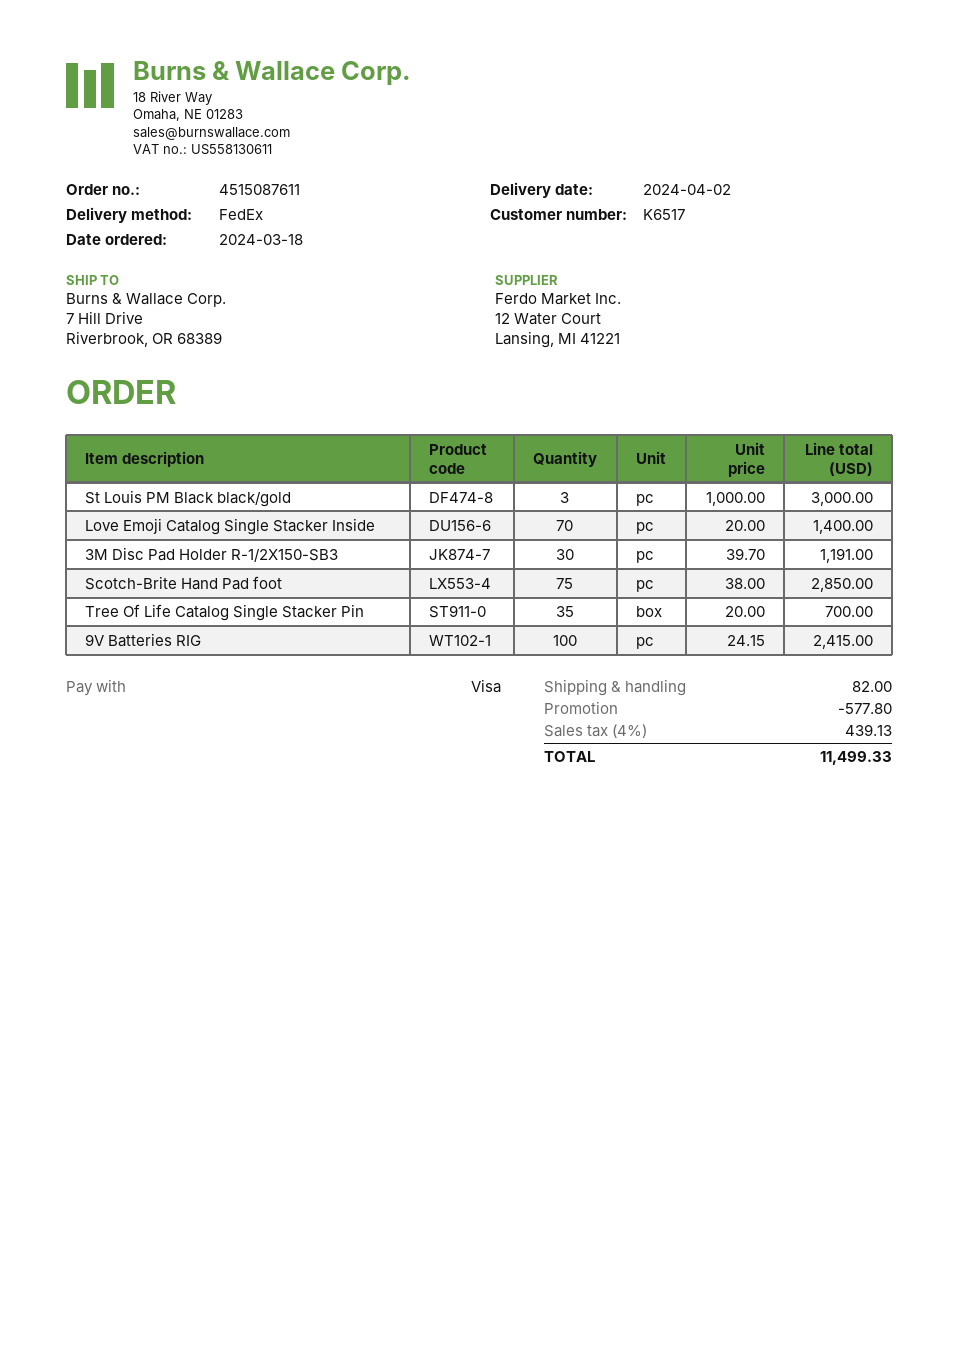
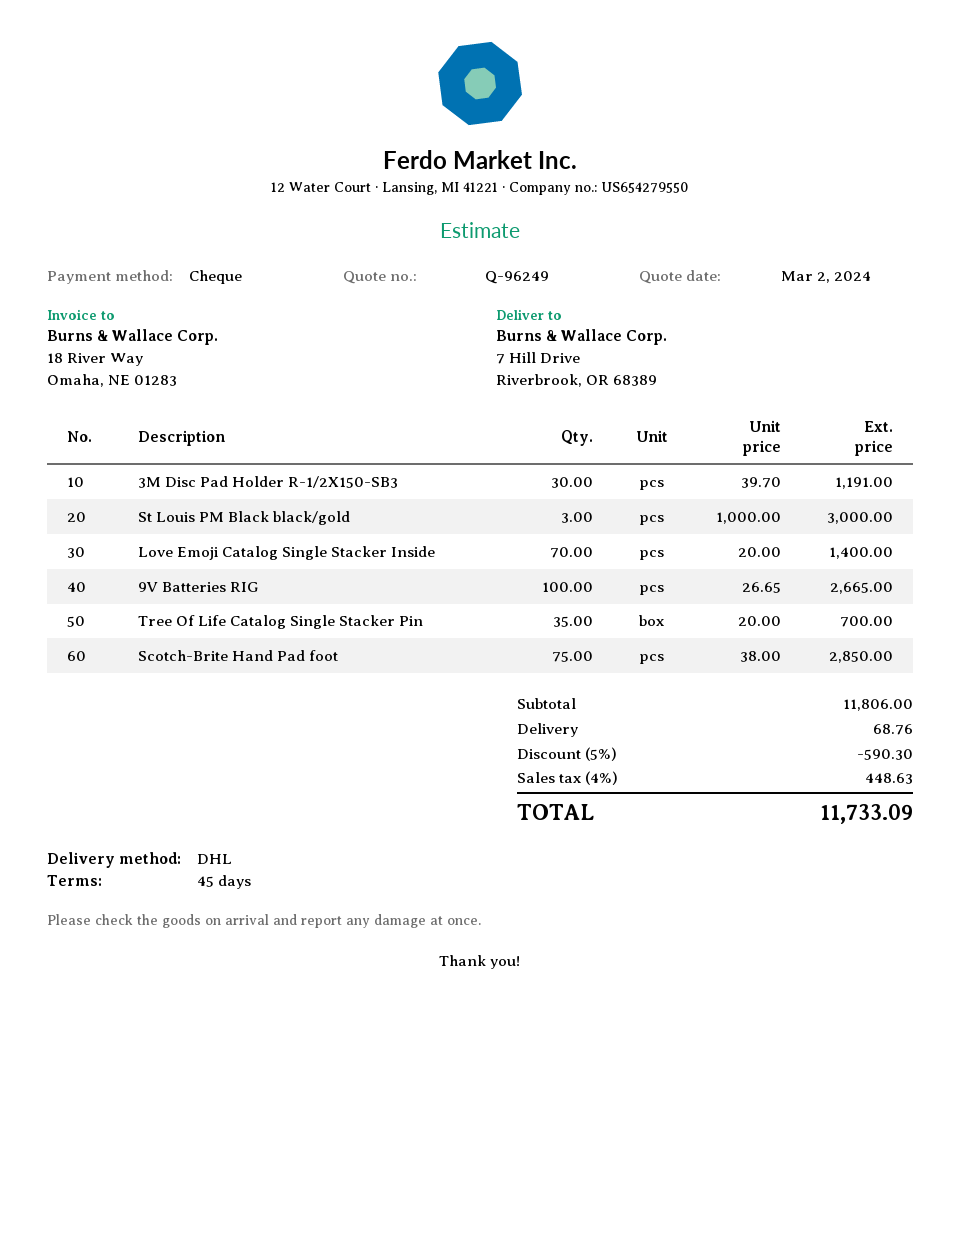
payment method: Visa -> cheque
shipping method: FedEx -> DHL
9V Batteries RIG: 100 x 24.15 = 2415.00 -> 100 x 26.65 = 2665.00
discount: 577.80 -> 590.30
shipping: 82.00 -> 68.76
tax: 4% = 439.13 -> 4% = 448.63
total: 11499.33 -> 11733.09

